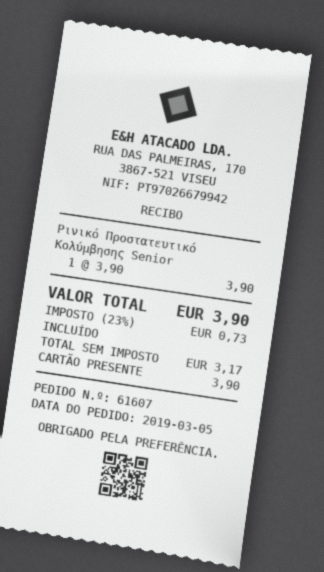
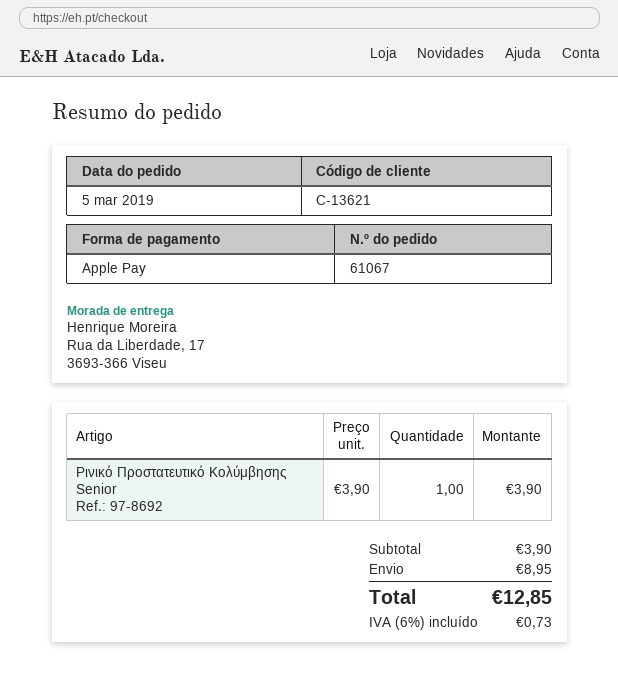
order number: 61607 -> 61067
payment method: gift card -> Apple Pay
shipping: none -> 8.95
tax: 23% = 0.73 -> 6% = 0.73
total: 3.90 -> 12.85

